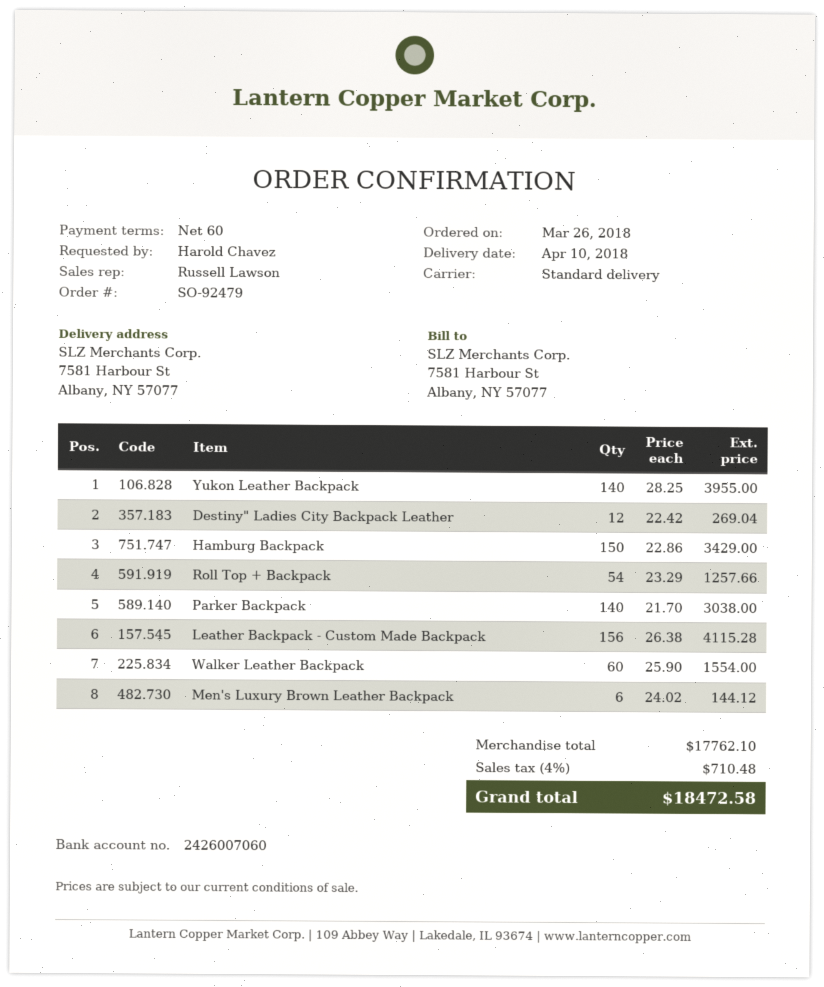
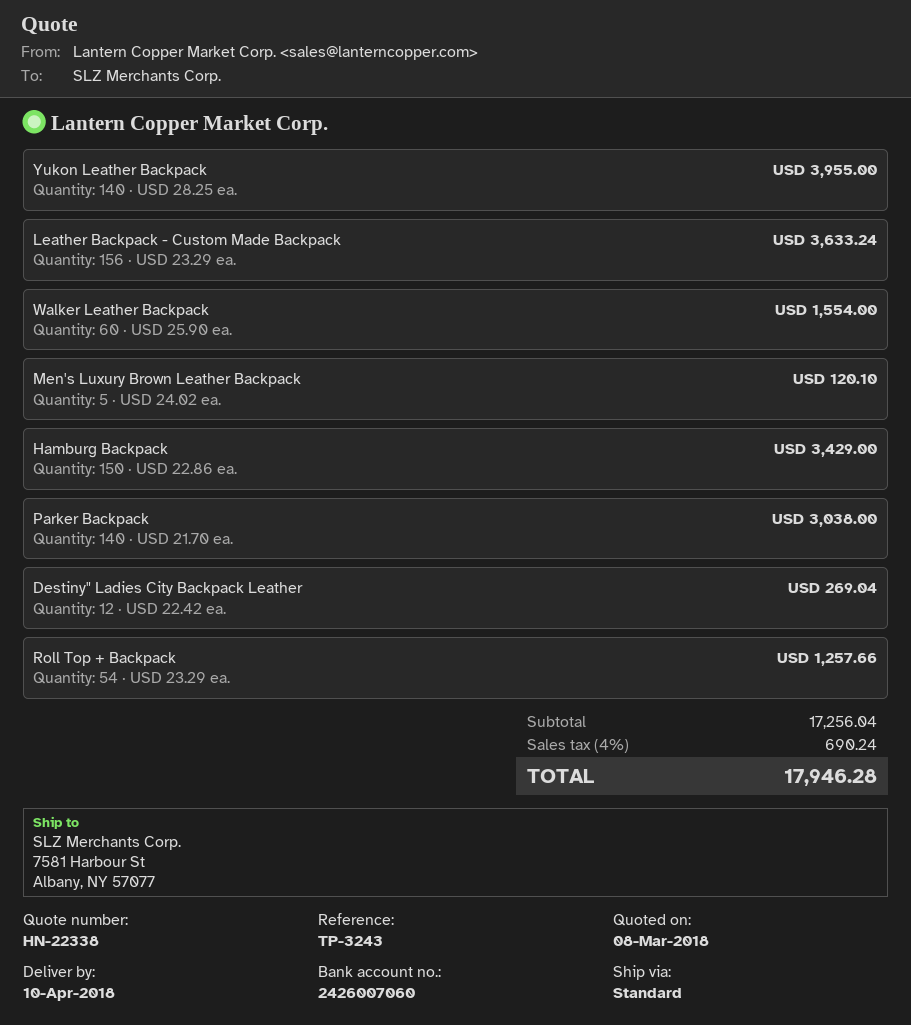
Leather Backpack - Custom Made Backpack: 156 x 26.38 = 4115.28 -> 156 x 23.29 = 3633.24
Men's Luxury Brown Leather Backpack: 6 x 24.02 = 144.12 -> 5 x 24.02 = 120.10
subtotal: 17762.10 -> 17256.04
tax: 4% = 710.48 -> 4% = 690.24
total: 18472.58 -> 17946.28

